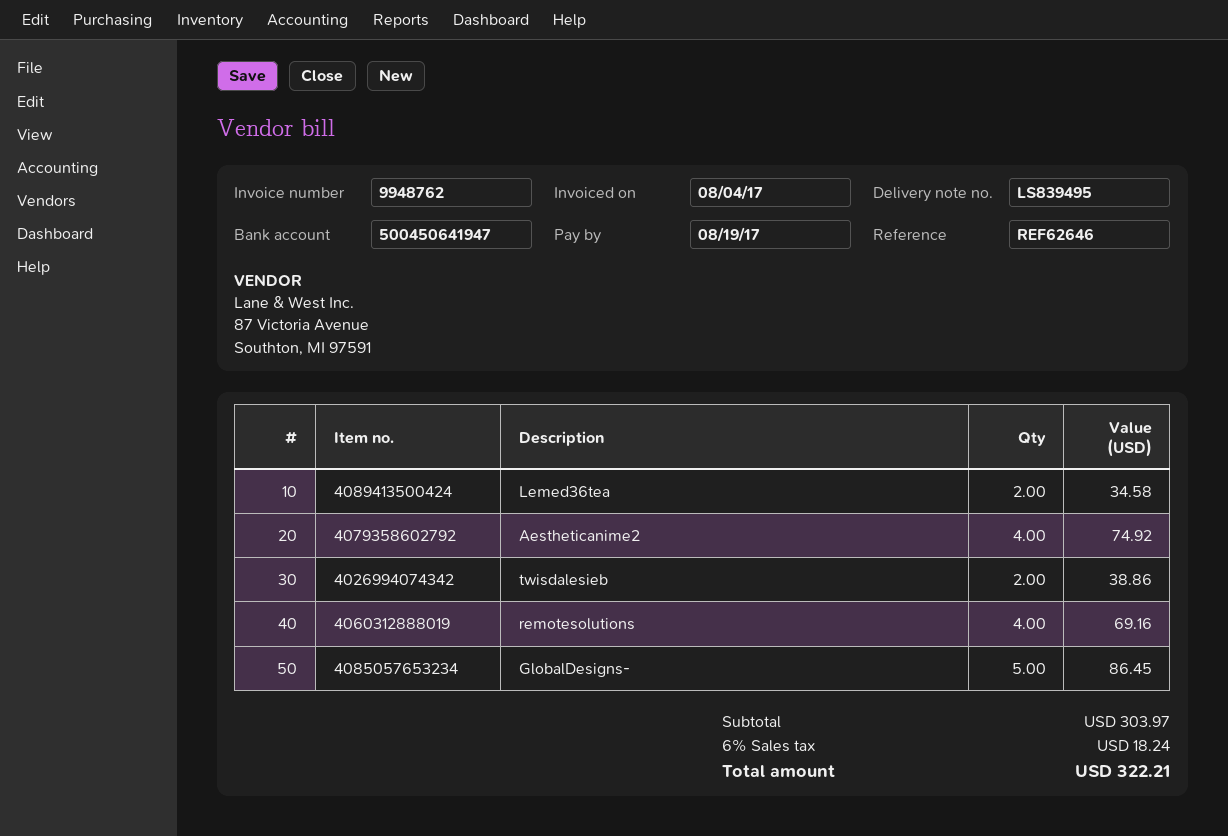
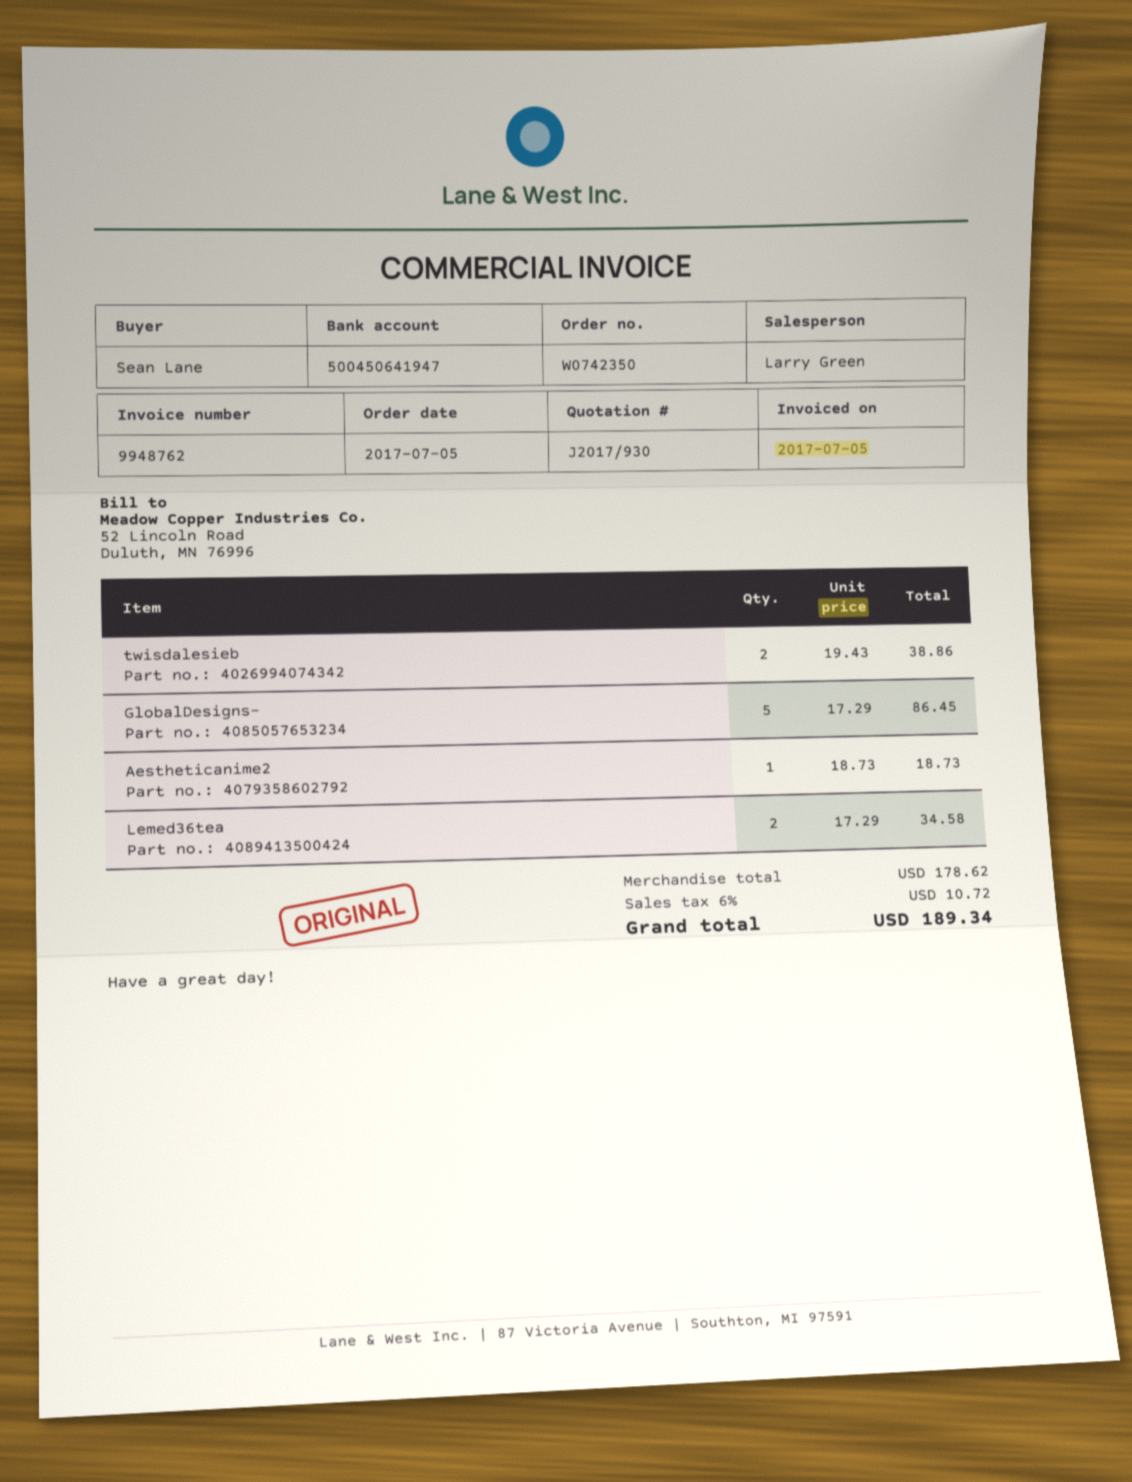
invoice date: 2017-08-04 -> 2017-07-05
Aestheticanime2: 4 for 74.92 -> 1 for 18.73
remotesolutions: 4 for 69.16 -> none
subtotal: 303.97 -> 178.62
tax: 6% = 18.24 -> 6% = 10.72
total: 322.21 -> 189.34

